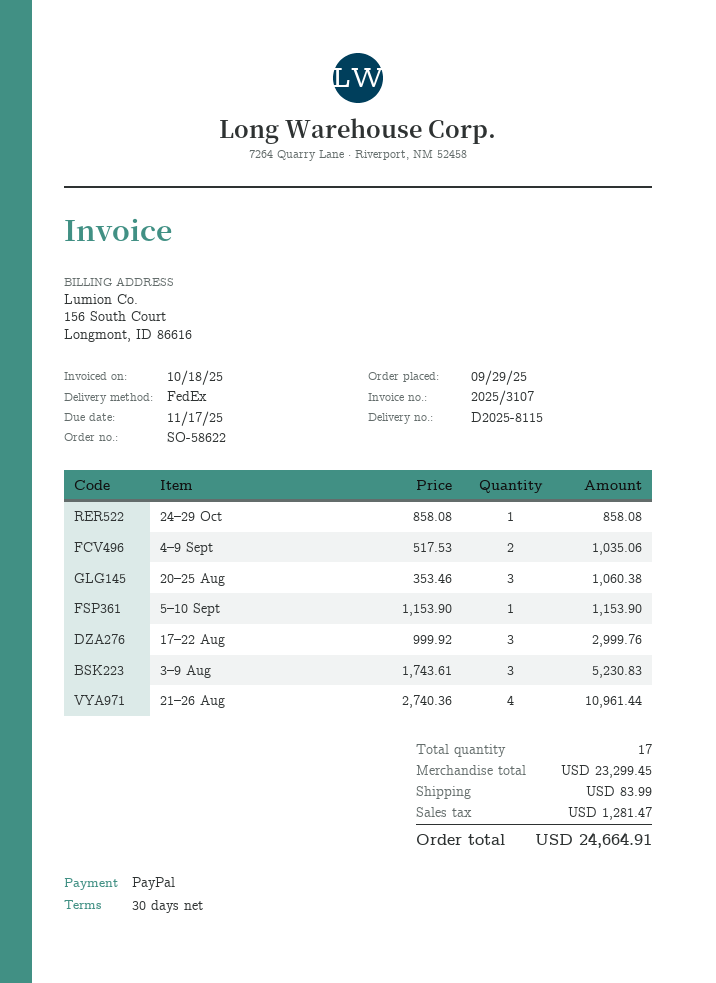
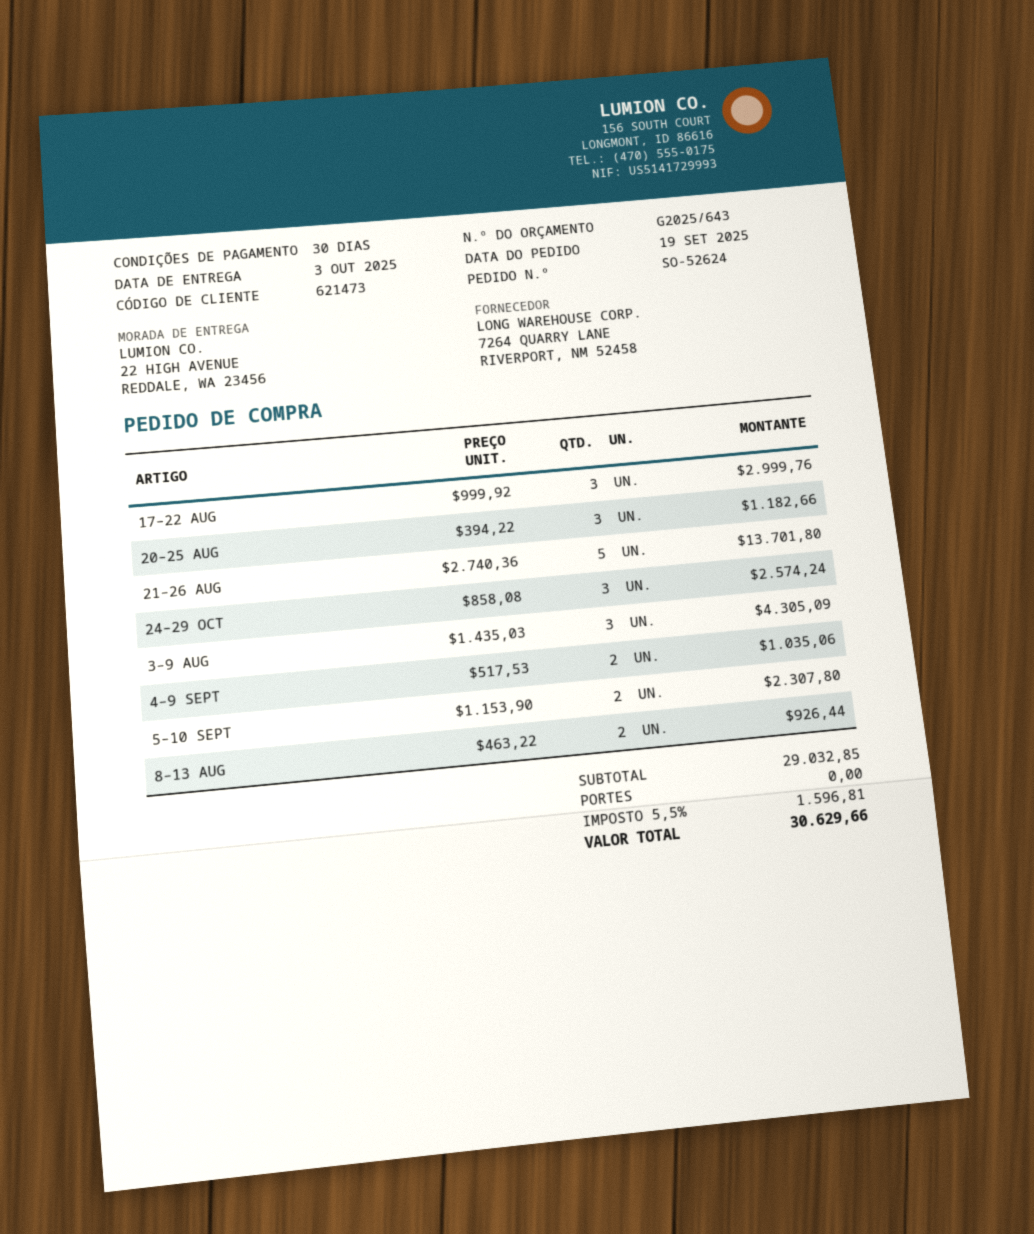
order number: SO-58622 -> SO-52624
order date: 2025-09-29 -> 2025-09-19
24–29 Oct: 1 x 858.08 = 858.08 -> 3 x 858.08 = 2574.24
20–25 Aug: 3 x 353.46 = 1060.38 -> 3 x 394.22 = 1182.66
5–10 Sept: 1 x 1153.90 = 1153.90 -> 2 x 1153.90 = 2307.80
3–9 Aug: 3 x 1743.61 = 5230.83 -> 3 x 1435.03 = 4305.09
21–26 Aug: 4 x 2740.36 = 10961.44 -> 5 x 2740.36 = 13701.80
8–13 AUG: none -> 2 x 463.22 = 926.44
subtotal: 23299.45 -> 29032.85
shipping: 83.99 -> 0.00
tax: 1281.47 -> 1596.81
total: 24664.91 -> 30629.66

